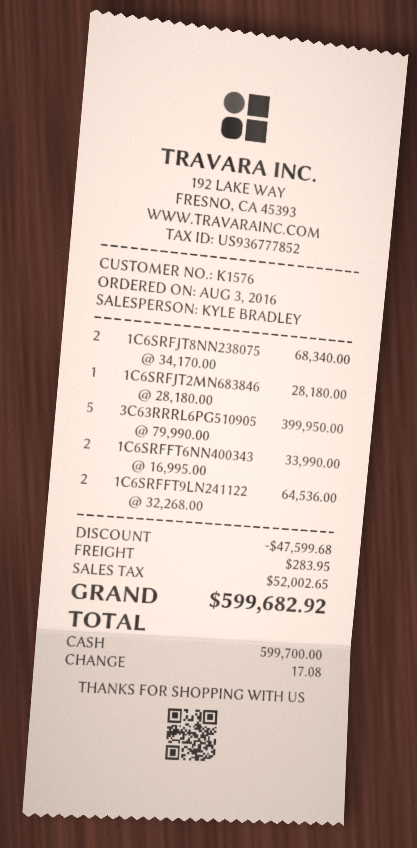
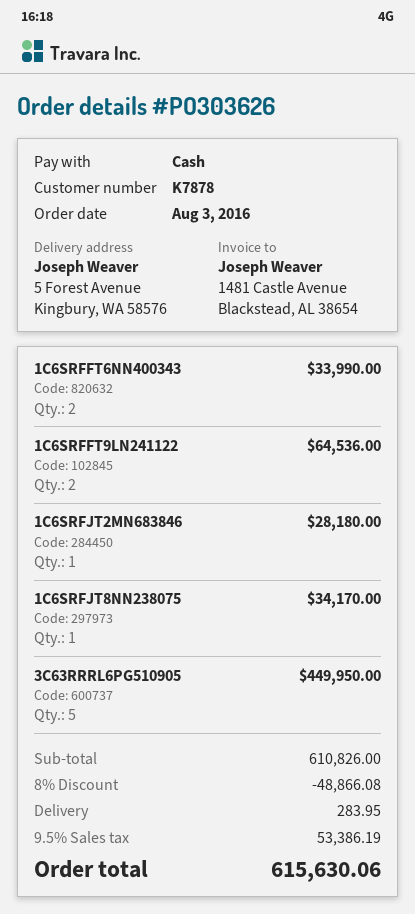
customer number: K1576 -> K7878
1C6SRFJT8NN238075: 2 for 68340.00 -> 1 for 34170.00
3C63RRRL6PG510905: 5 for 399950.00 -> 5 for 449950.00
discount: 47599.68 -> 48866.08
tax: 52002.65 -> 53386.19
total: 599682.92 -> 615630.06

